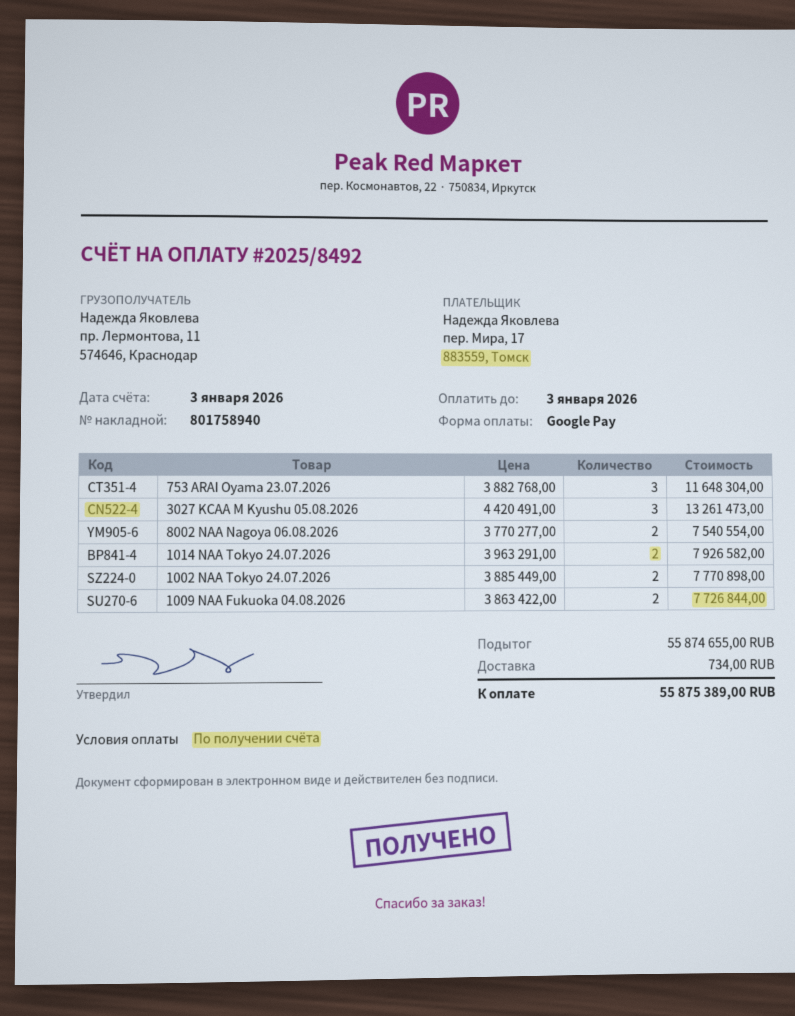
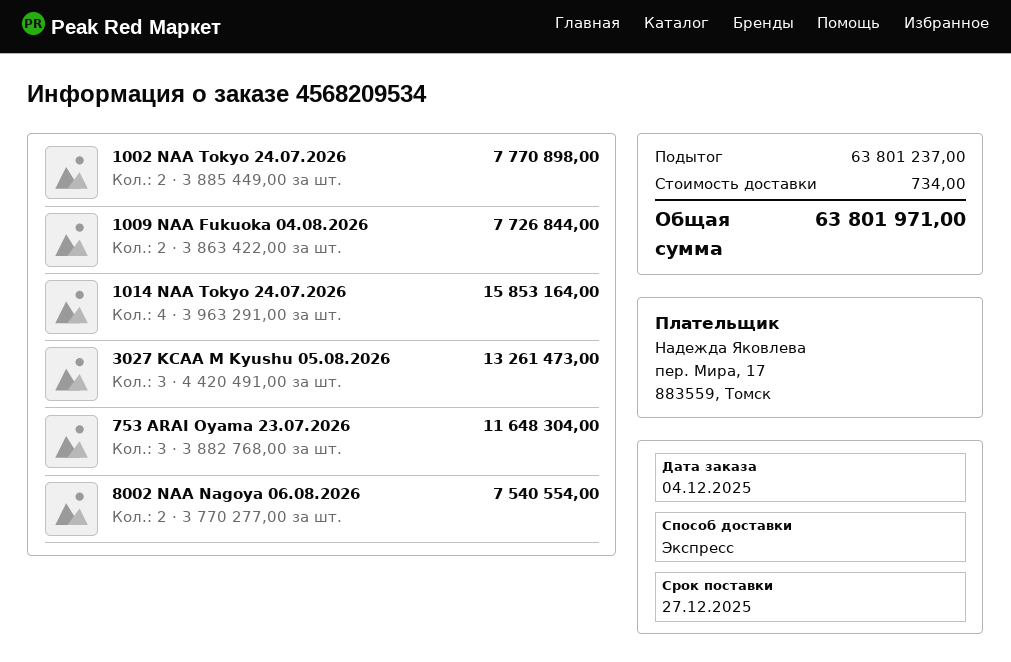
1014 NAA Tokyo 24.07.2026: 2 x 3963291.00 = 7926582.00 -> 4 x 3963291.00 = 15853164.00
subtotal: 55874655.00 -> 63801237.00
total: 55875389.00 -> 63801971.00

